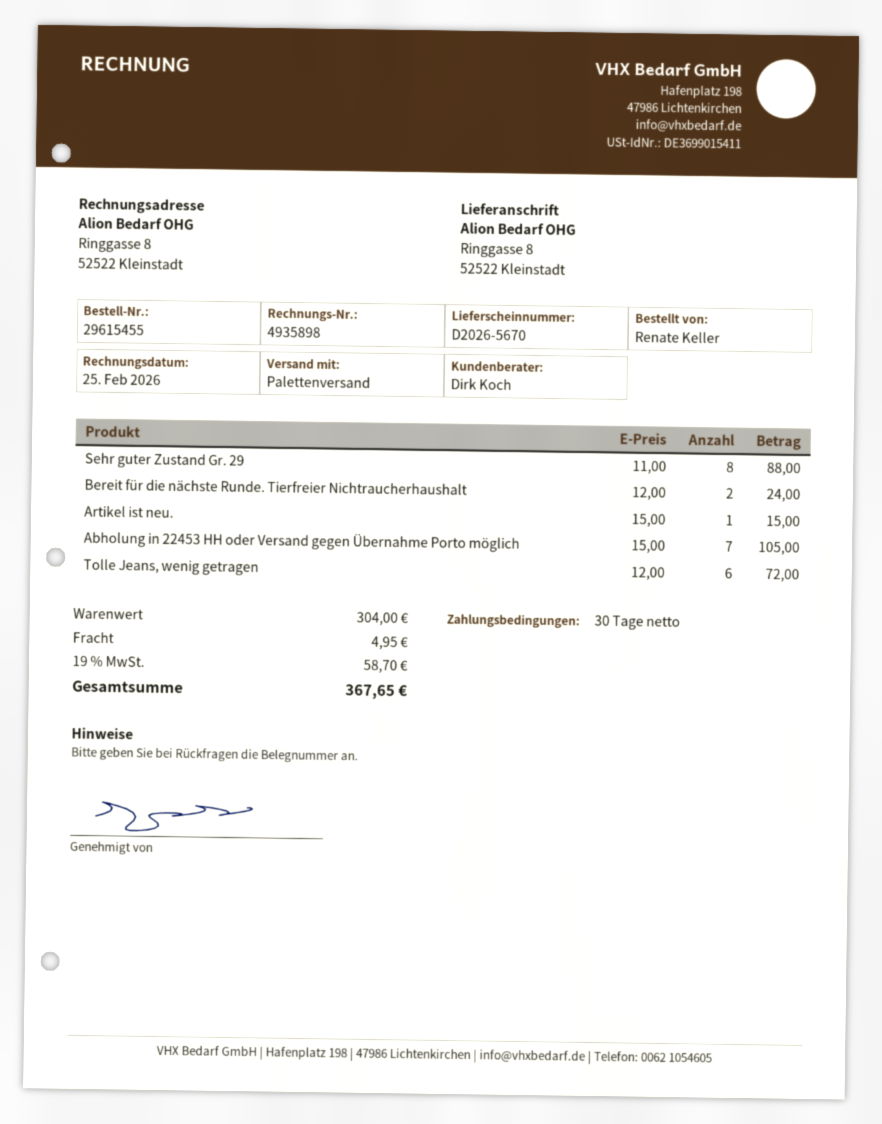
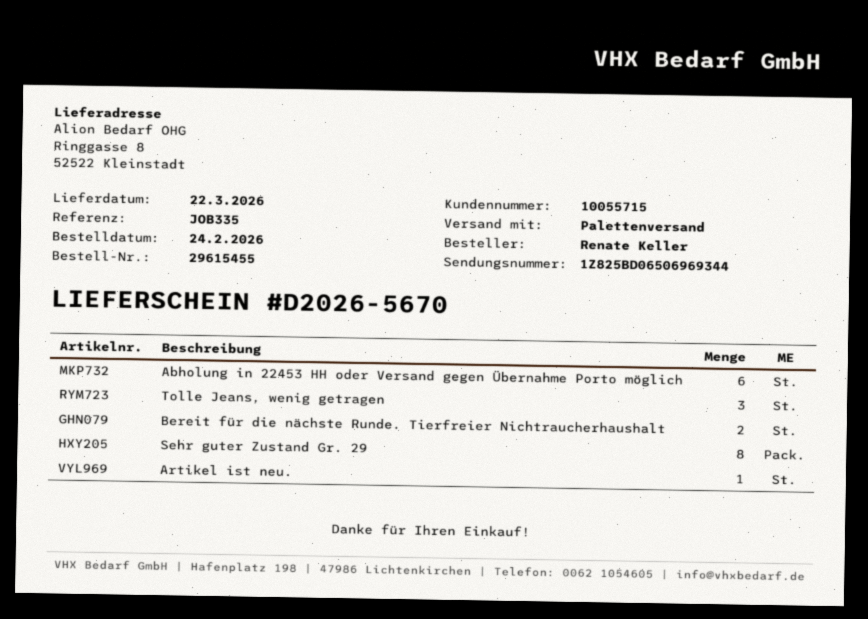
Abholung in 22453 HH oder Versand gegen Übernahme Porto möglich: 7 -> 6
Tolle Jeans, wenig getragen: 6 -> 3

